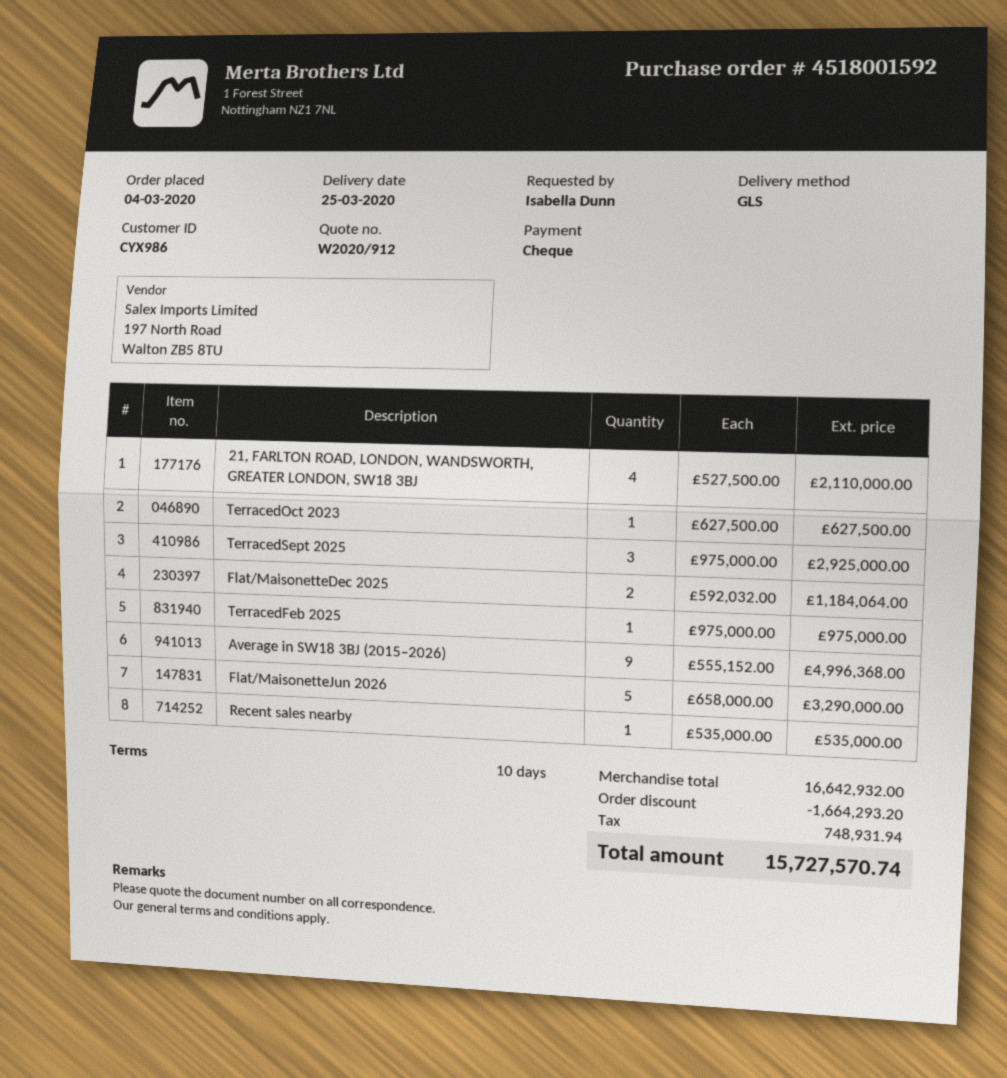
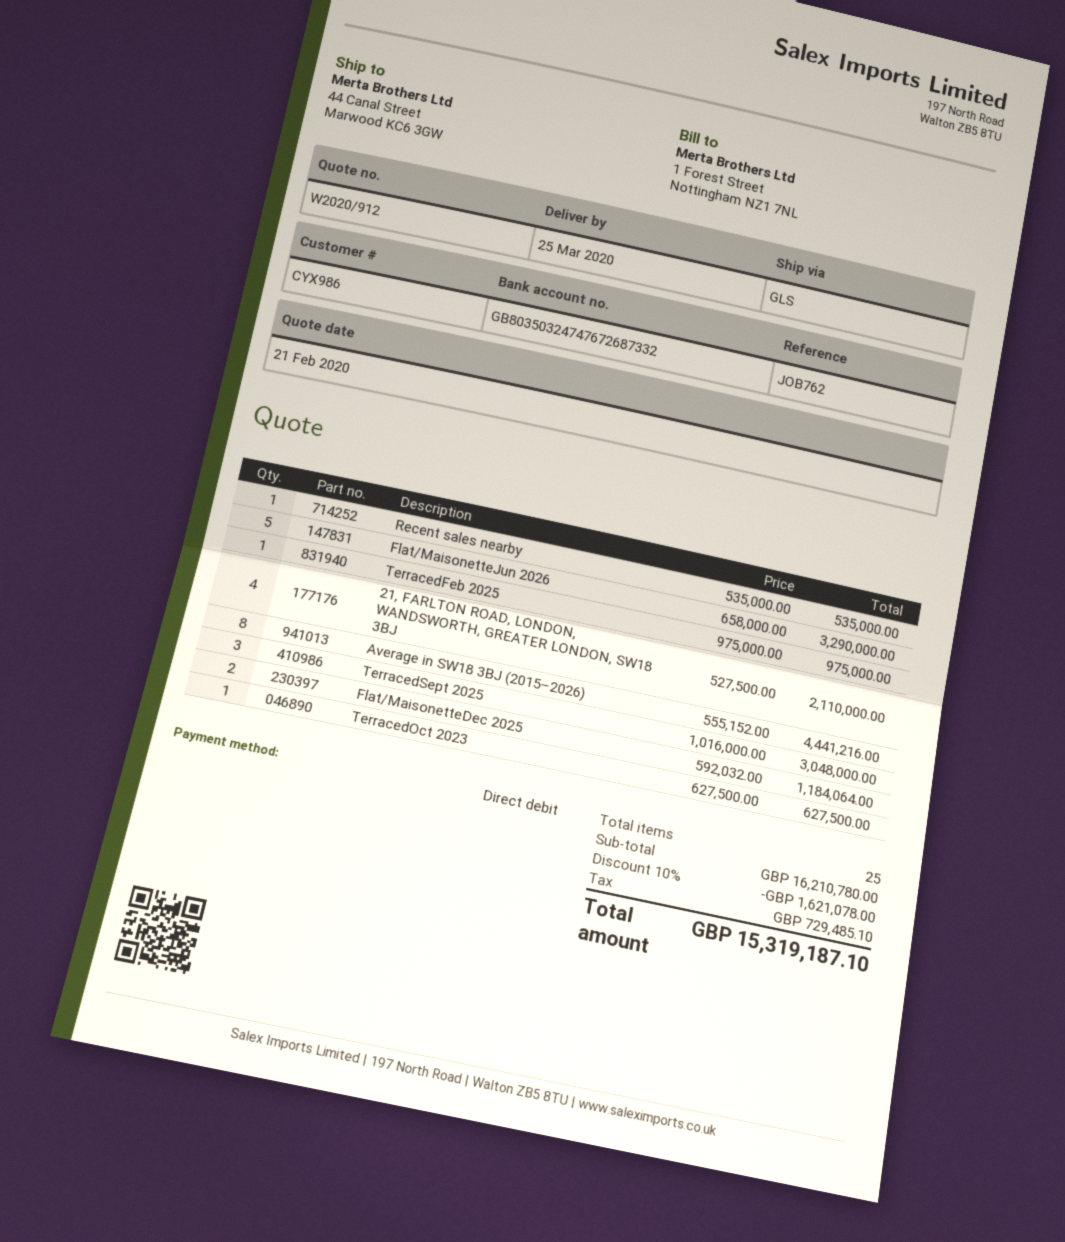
payment method: cheque -> direct debit
TerracedSept 2025: 3 x 975000.00 = 2925000.00 -> 3 x 1016000.00 = 3048000.00
Average in SW18 3BJ (2015–2026): 9 x 555152.00 = 4996368.00 -> 8 x 555152.00 = 4441216.00
subtotal: 16642932.00 -> 16210780.00
discount: 1664293.20 -> 1621078.00
tax: 748931.94 -> 729485.10
total: 15727570.74 -> 15319187.10

